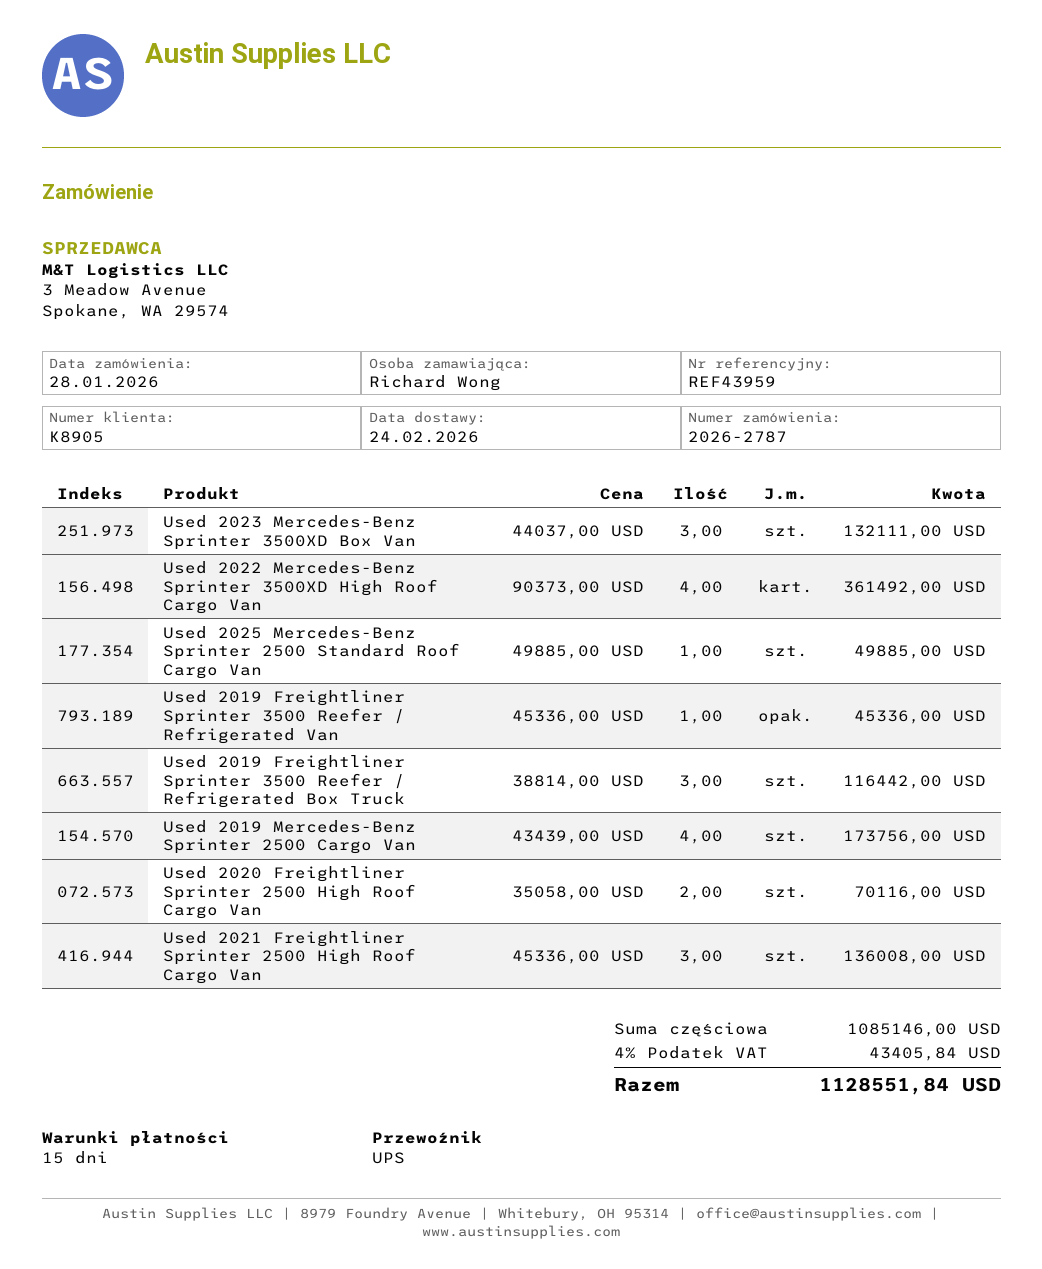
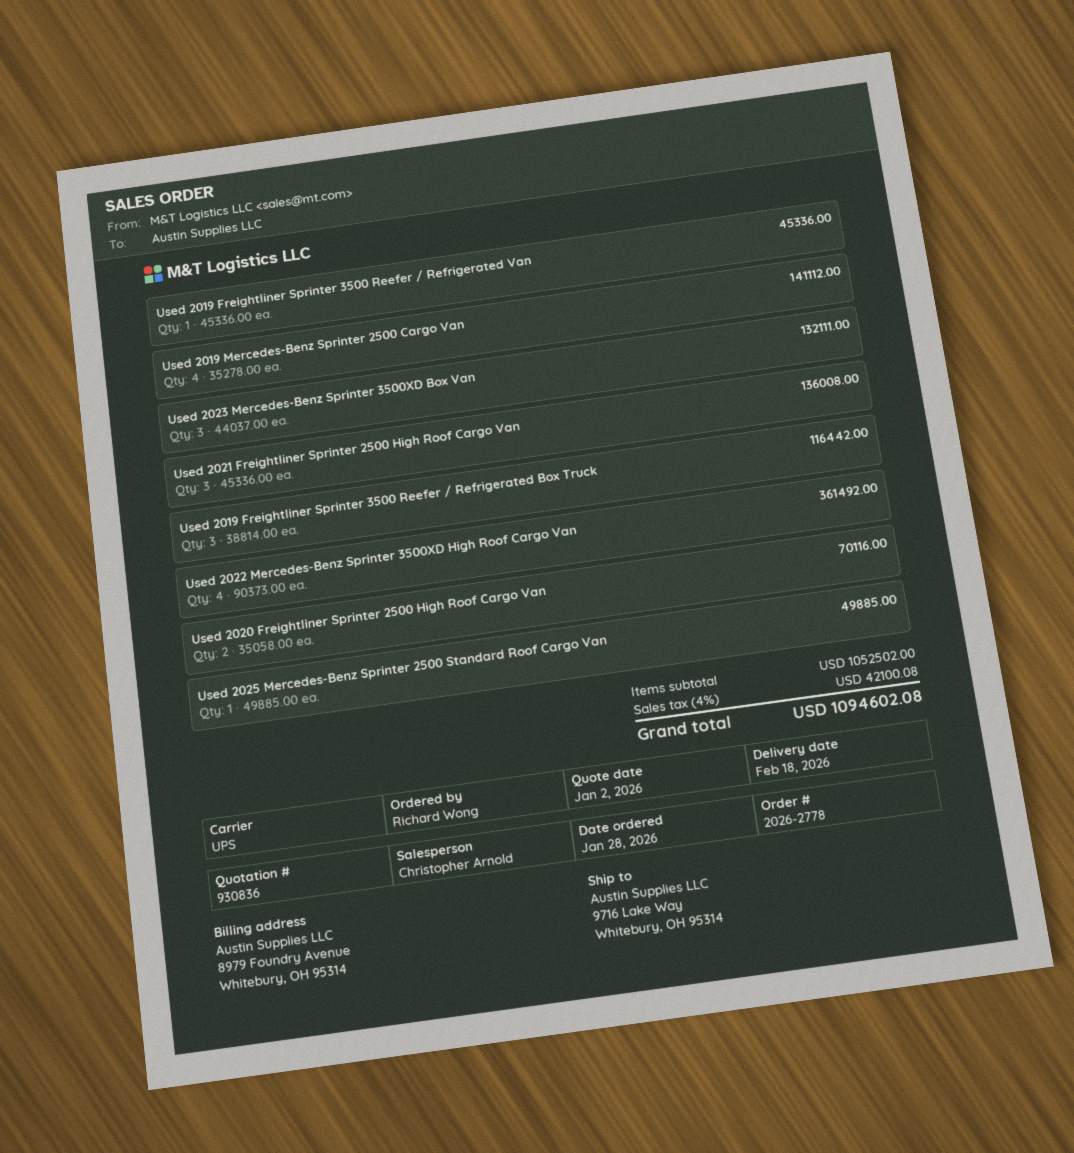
order number: 2026-2787 -> 2026-2778
delivery date: 2026-02-24 -> 2026-02-18
Used 2019 Mercedes-Benz Sprinter 2500 Cargo Van: 4 x 43439.00 = 173756.00 -> 4 x 35278.00 = 141112.00
subtotal: 1085146.00 -> 1052502.00
tax: 4% = 43405.84 -> 4% = 42100.08
total: 1128551.84 -> 1094602.08

